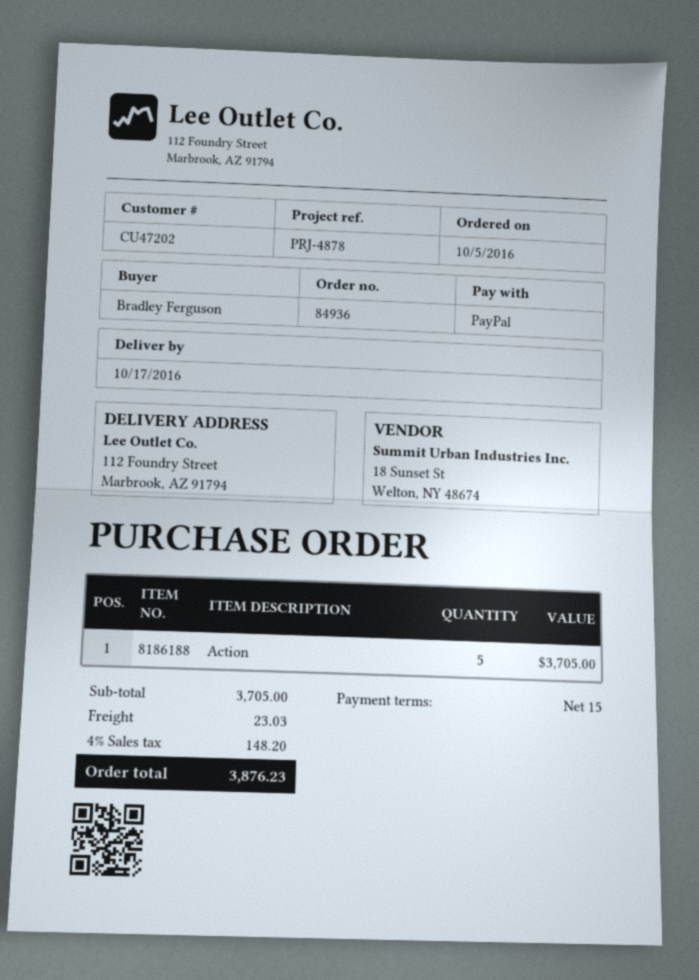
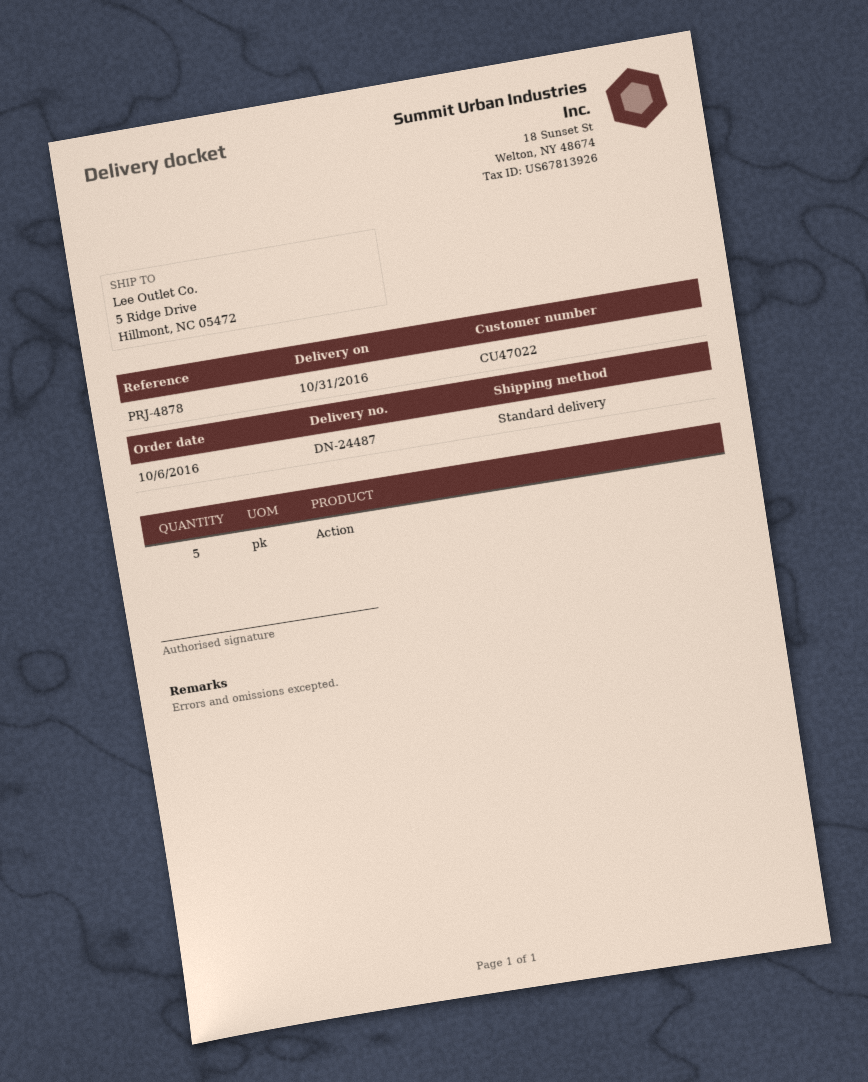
order date: 2016-10-05 -> 2016-10-06
delivery date: 2016-10-17 -> 2016-10-31
customer number: CU47202 -> CU47022
ship to: 112 Foundry Street, Marbrook, AZ 91794 -> 5 Ridge Drive, Hillmont, NC 05472

